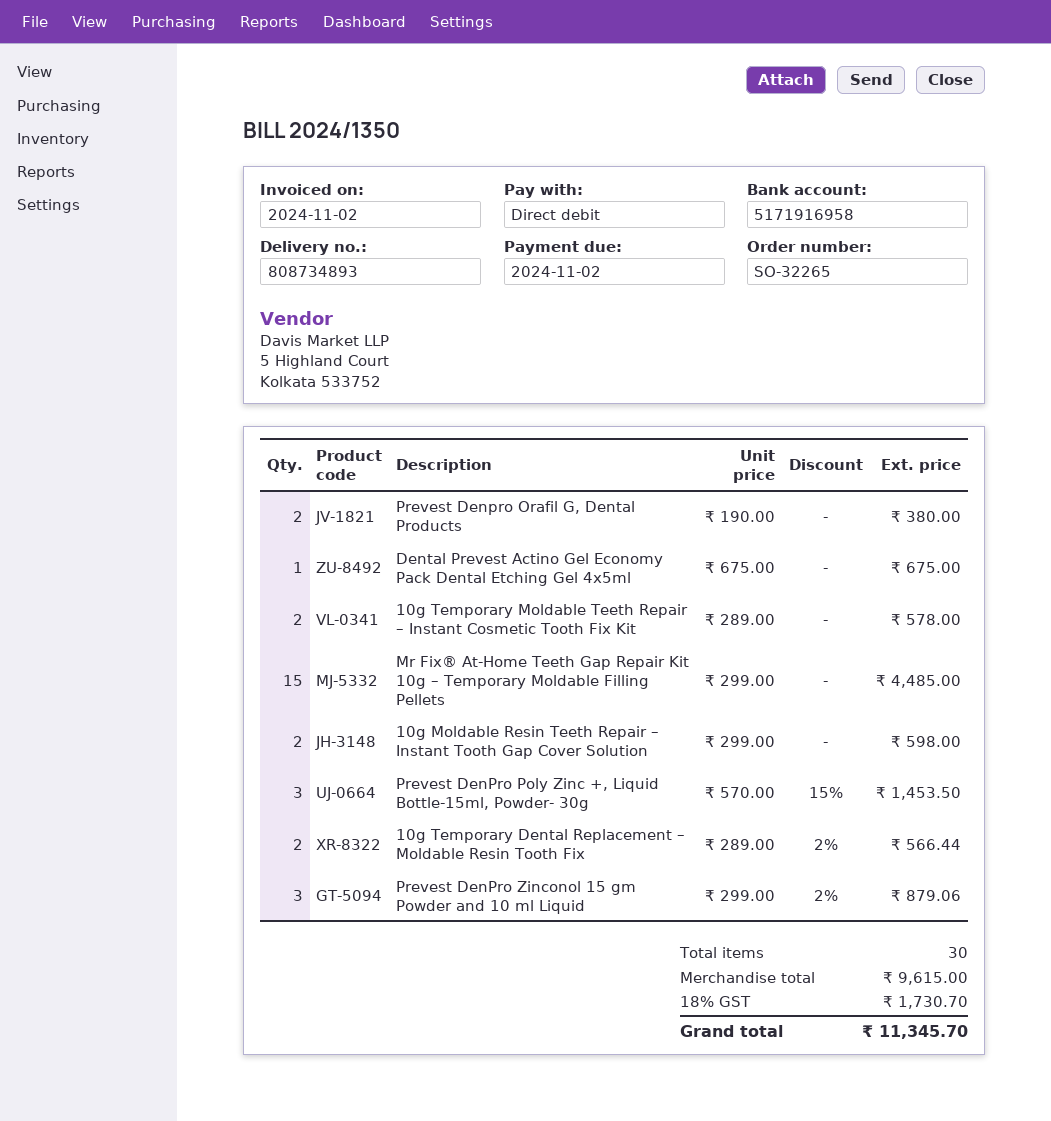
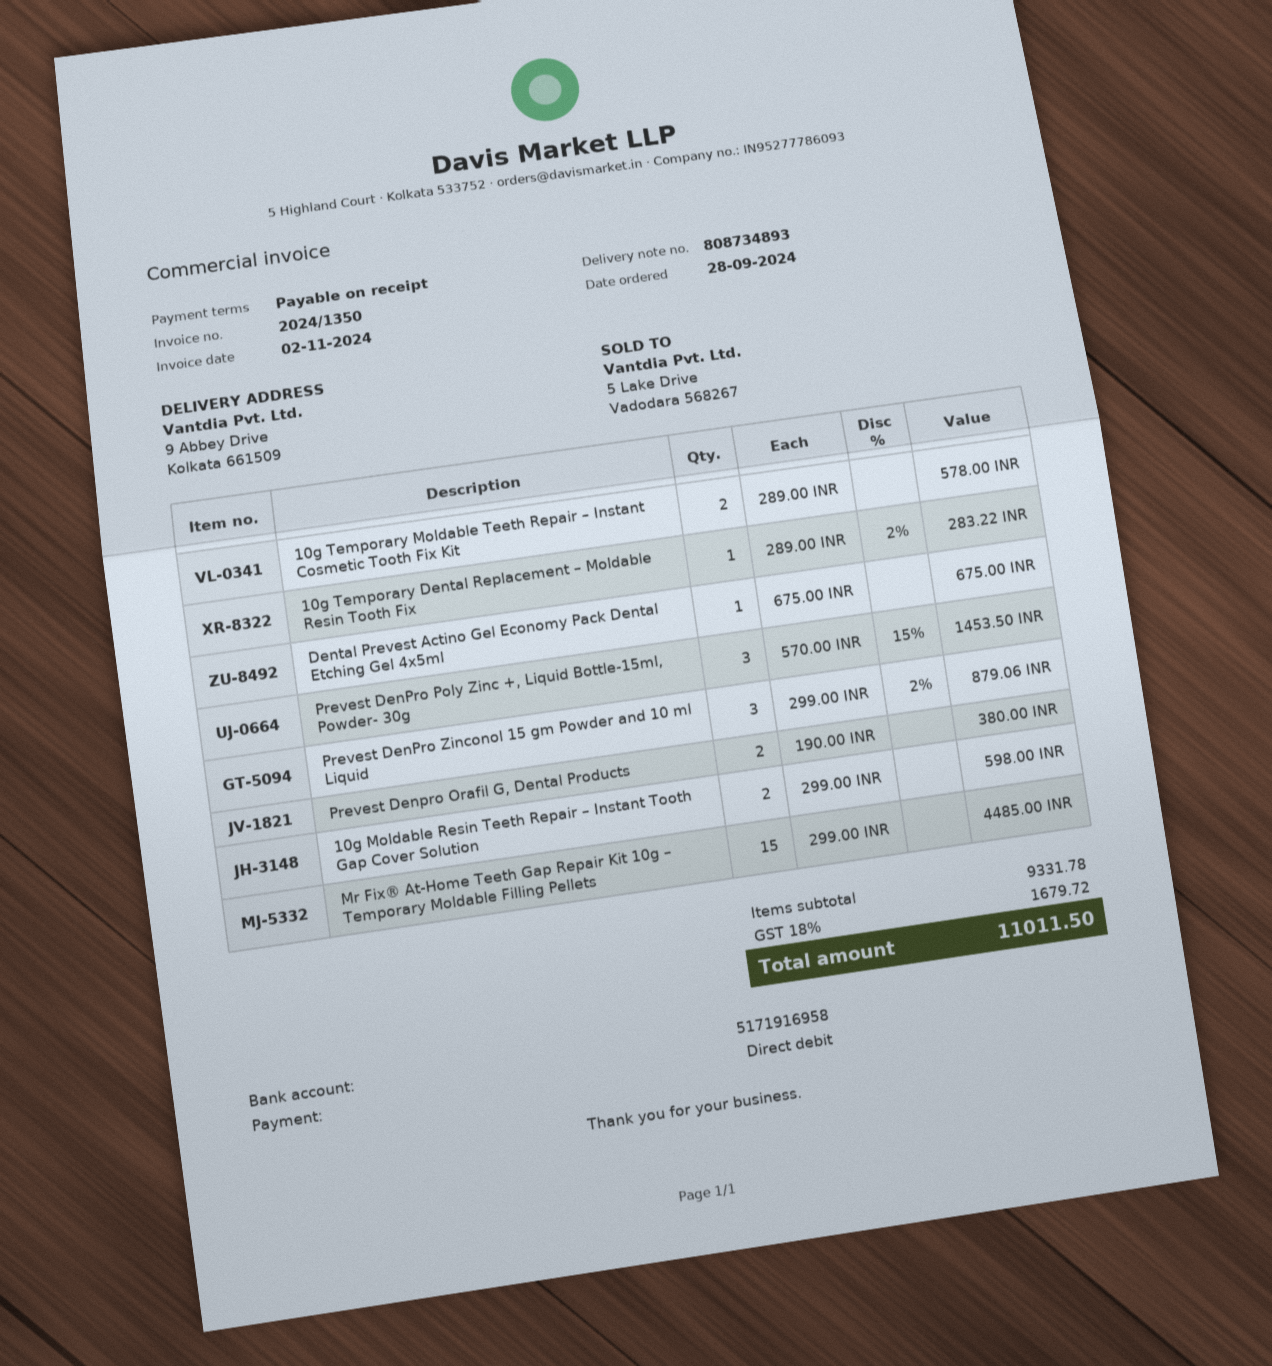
10g Temporary Dental Replacement – Moldable Resin Tooth Fix: 2 x 289.00 - 2% = 566.44 -> 1 x 289.00 - 2% = 283.22
subtotal: 9615.00 -> 9331.78
tax: 18% = 1730.70 -> 18% = 1679.72
total: 11345.70 -> 11011.50

